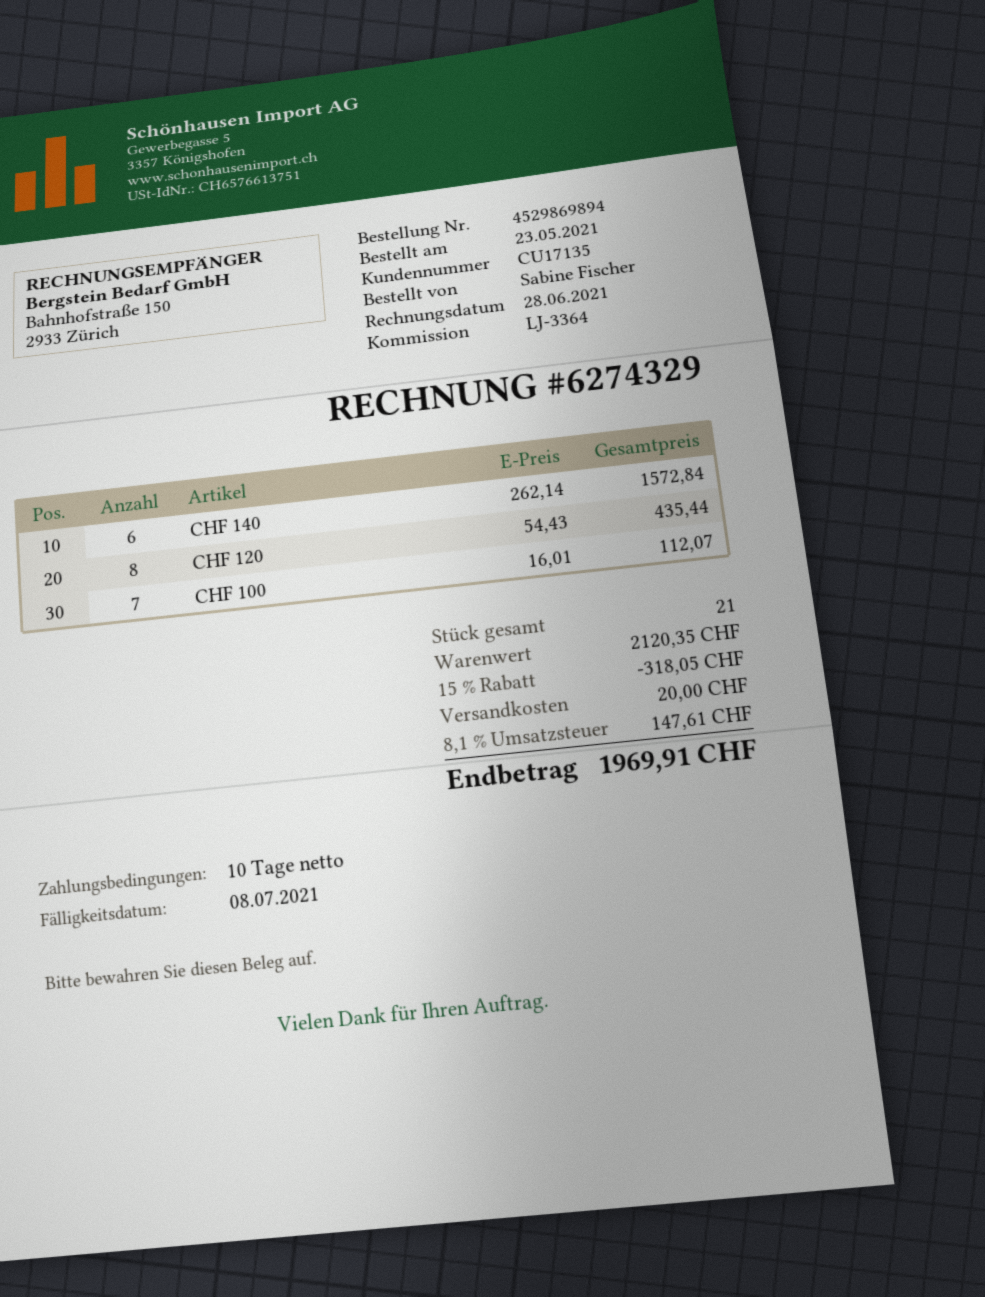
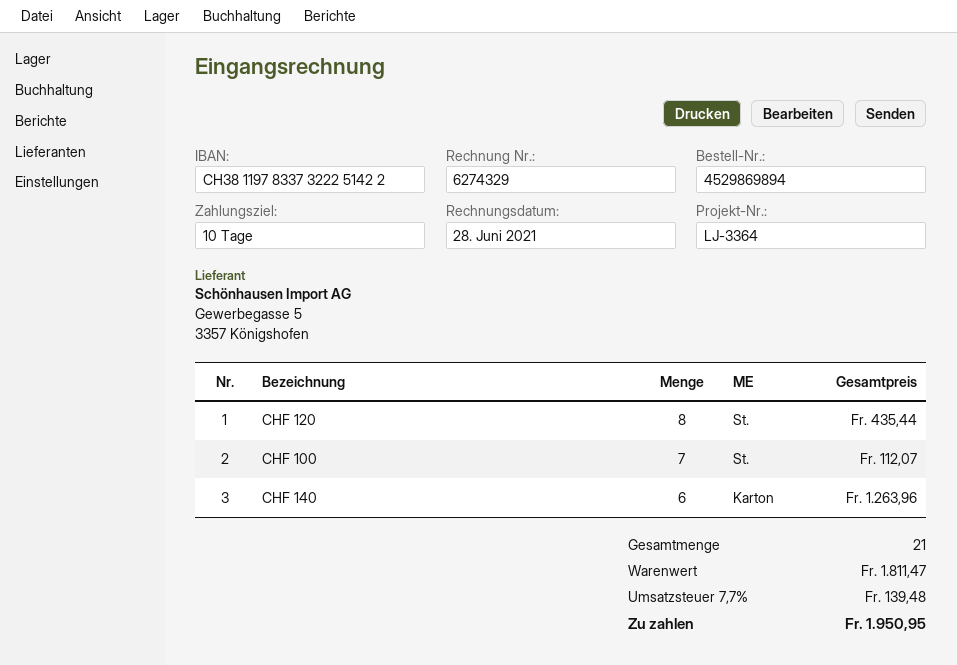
CHF 140: 6 for 1572.84 -> 6 for 1263.96
subtotal: 2120.35 -> 1811.47
discount: 15% = 318.05 -> none
shipping: 20.00 -> none
tax: 8.1% = 147.61 -> 7.7% = 139.48
total: 1969.91 -> 1950.95

